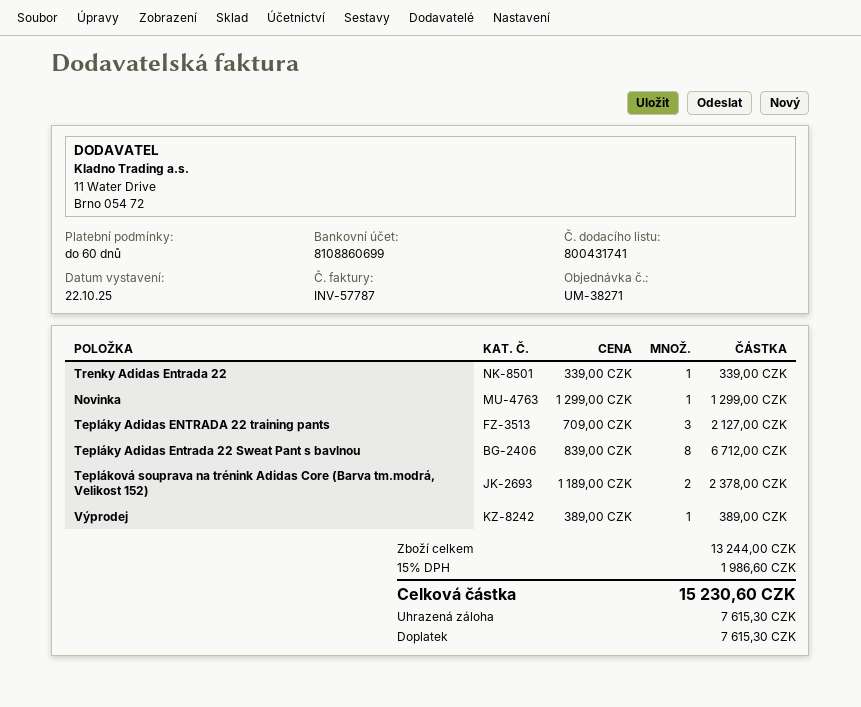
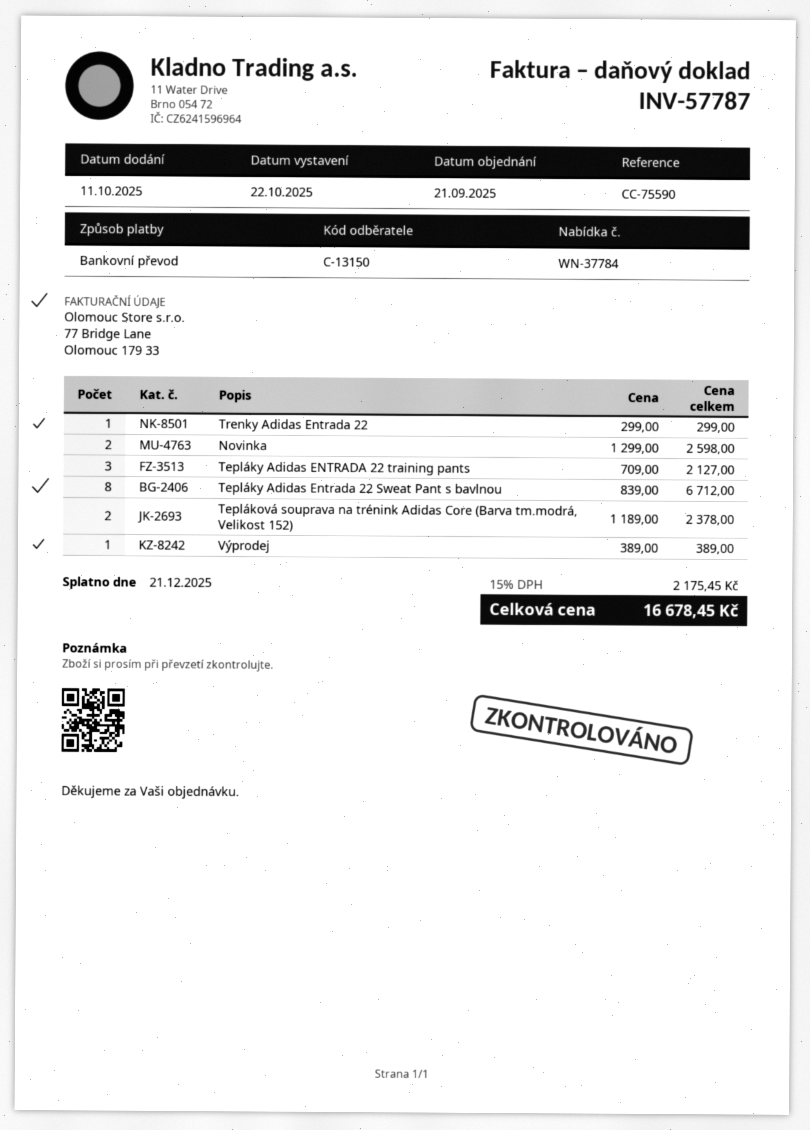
Trenky Adidas Entrada 22: 1 x 339.00 = 339.00 -> 1 x 299.00 = 299.00
Novinka: 1 x 1299.00 = 1299.00 -> 2 x 1299.00 = 2598.00
tax: 15% = 1986.60 -> 15% = 2175.45
total: 15230.60 -> 16678.45

